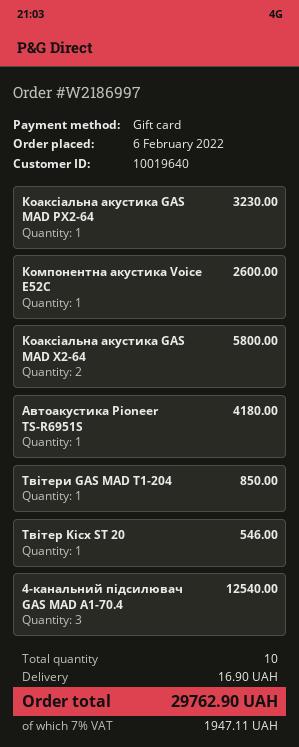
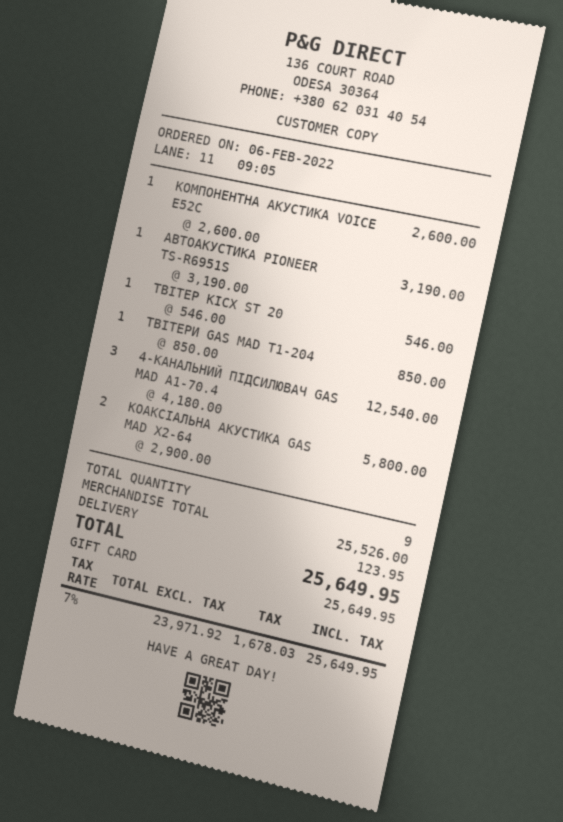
Коаксіальна акустика GAS MAD PX2-64: 1 for 3230.00 -> none
Автоакустика Pioneer TS-R6951S: 1 for 4180.00 -> 1 for 3190.00
total quantity: 10 -> 9
shipping: 16.90 -> 123.95
tax: 7% = 1947.11 -> 7% = 1678.03
total: 29762.90 -> 25649.95

